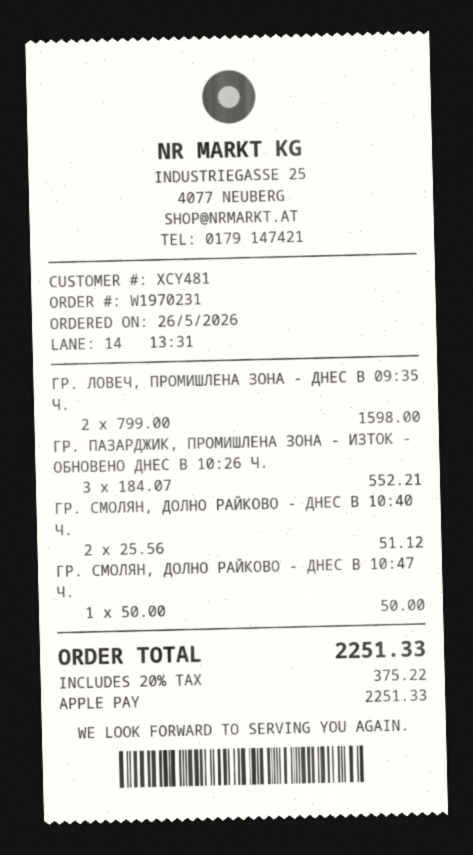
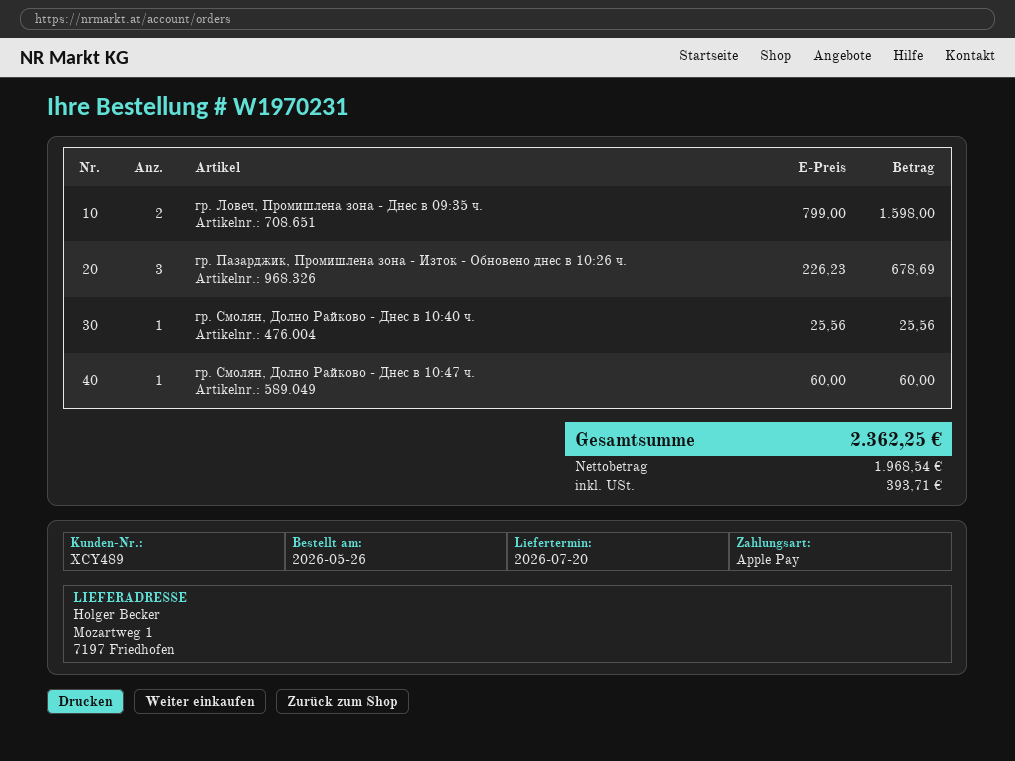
customer number: XCY481 -> XCY489
ГР. ПАЗАРДЖИК, ПРОМИШЛЕНА ЗОНА - ИЗТОК - ОБНОВЕНО ДНЕС В 10:26 Ч.: 3 x 184.07 = 552.21 -> 3 x 226.23 = 678.69
ГР. СМОЛЯН, ДОЛНО РАЙКОВО - ДНЕС В 10:40 Ч.: 2 x 25.56 = 51.12 -> 1 x 25.56 = 25.56
ГР. СМОЛЯН, ДОЛНО РАЙКОВО - ДНЕС В 10:47 Ч.: 1 x 50.00 = 50.00 -> 1 x 60.00 = 60.00
tax: 375.22 -> 393.71
total: 2251.33 -> 2362.25

